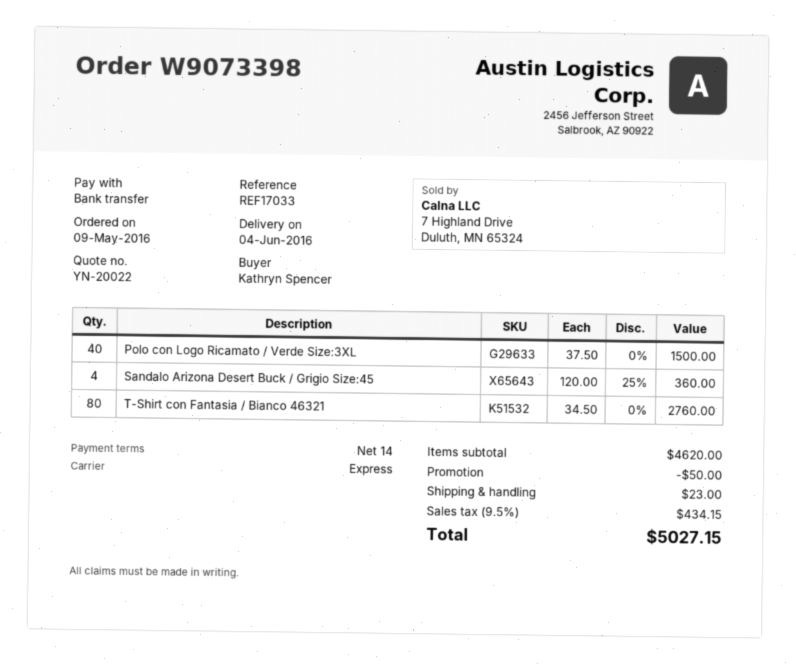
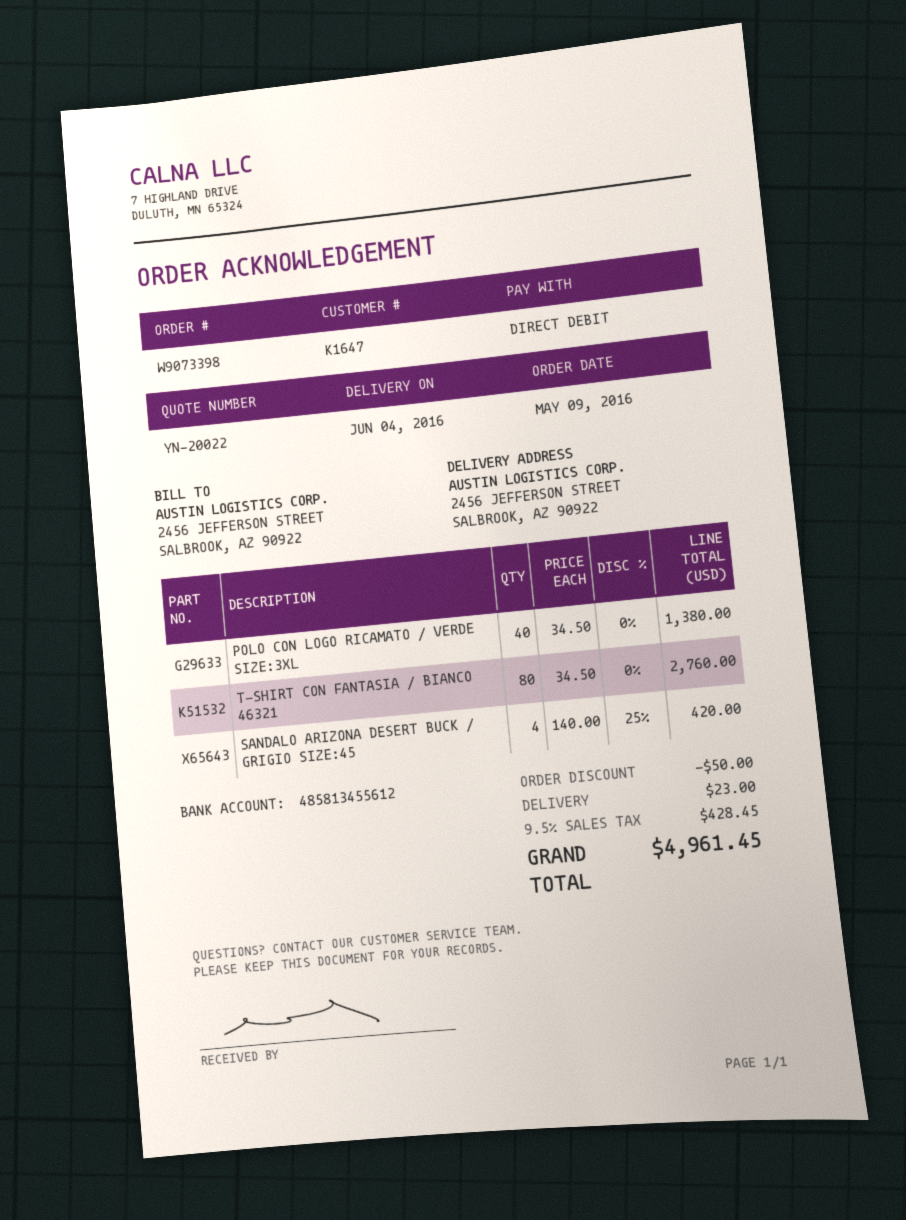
payment method: bank transfer -> direct debit
Polo con Logo Ricamato / Verde Size:3XL: 40 x 37.50 = 1500.00 -> 40 x 34.50 = 1380.00
Sandalo Arizona Desert Buck / Grigio Size:45: 4 x 120.00 - 25% = 360.00 -> 4 x 140.00 - 25% = 420.00
tax: 9.5% = 434.15 -> 9.5% = 428.45
total: 5027.15 -> 4961.45

